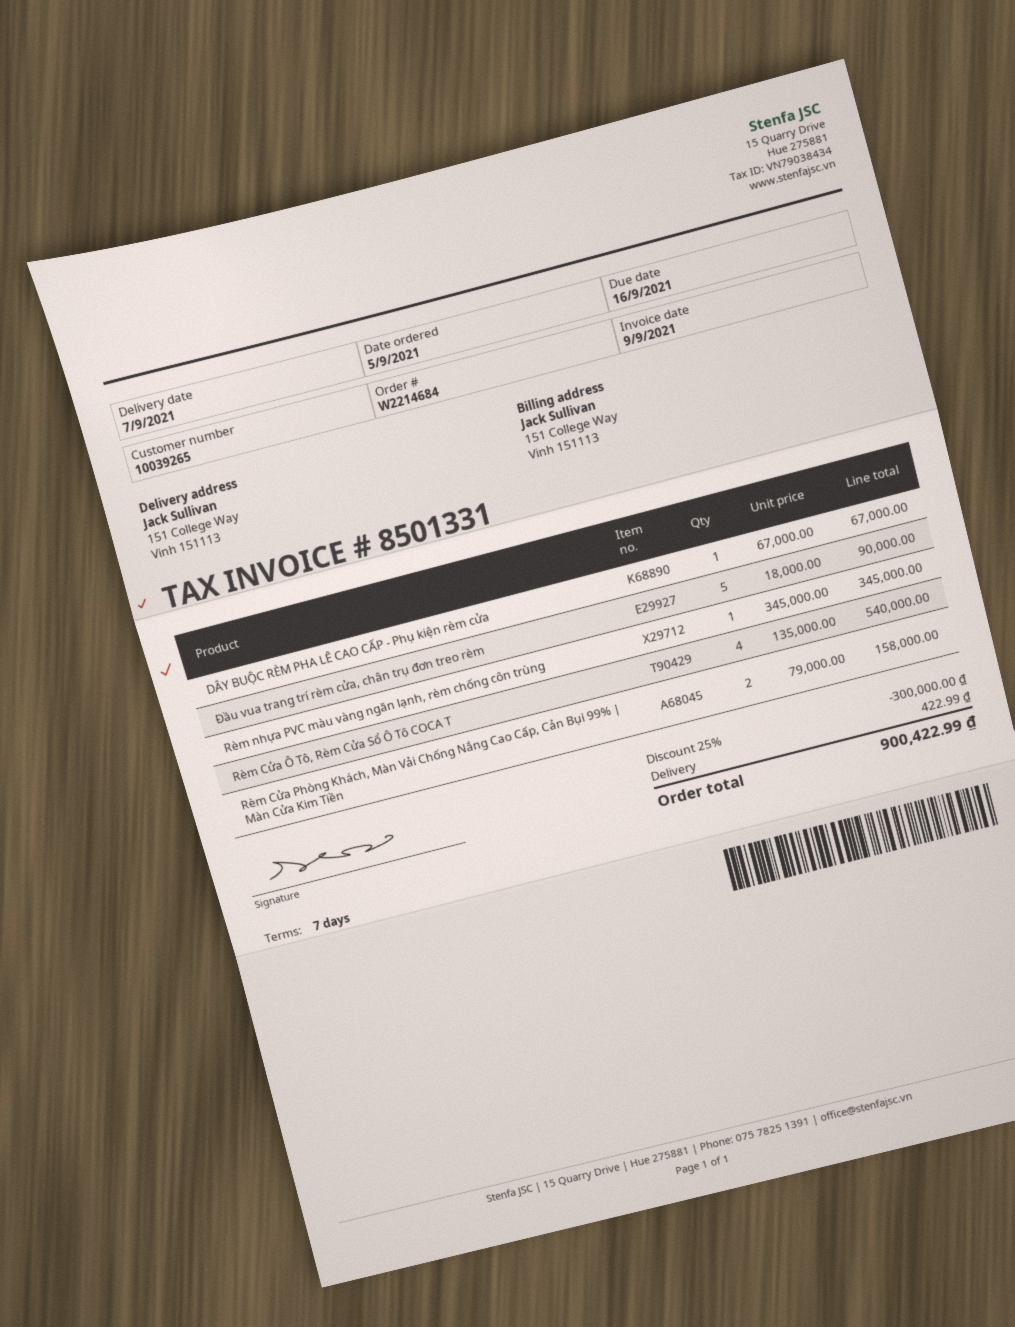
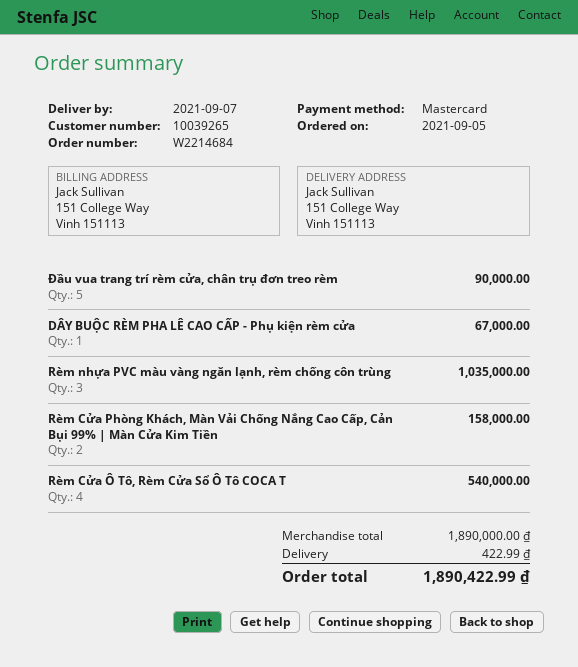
Rèm nhựa PVC màu vàng ngăn lạnh, rèm chống côn trùng: 1 for 345000.00 -> 3 for 1035000.00
discount: 25% = 300000.00 -> none
total: 900422.99 -> 1890422.99

